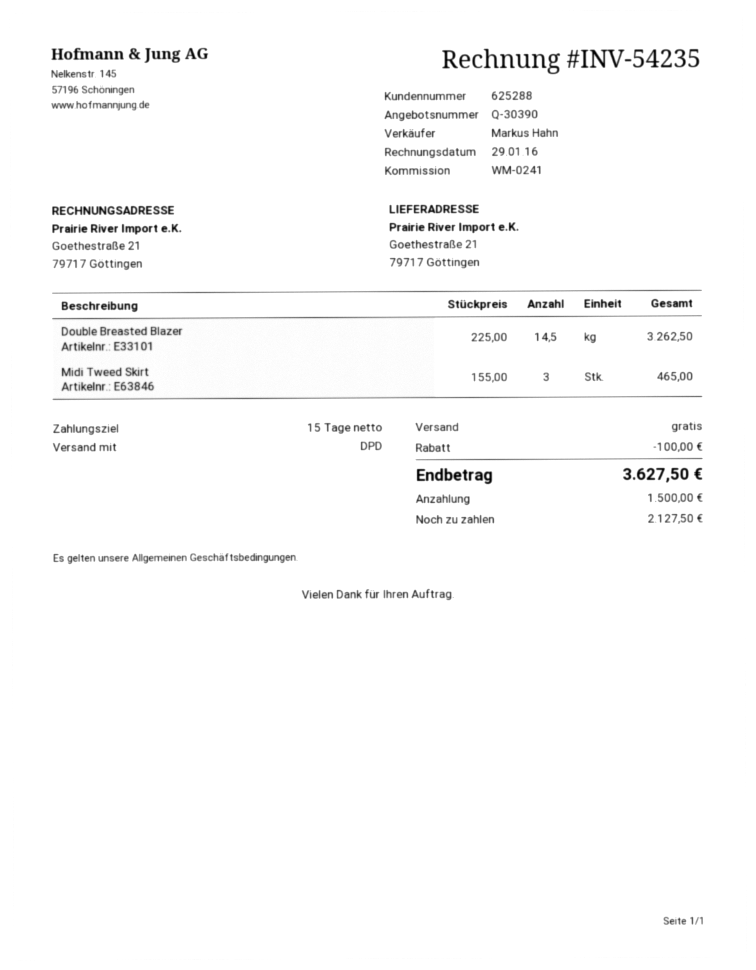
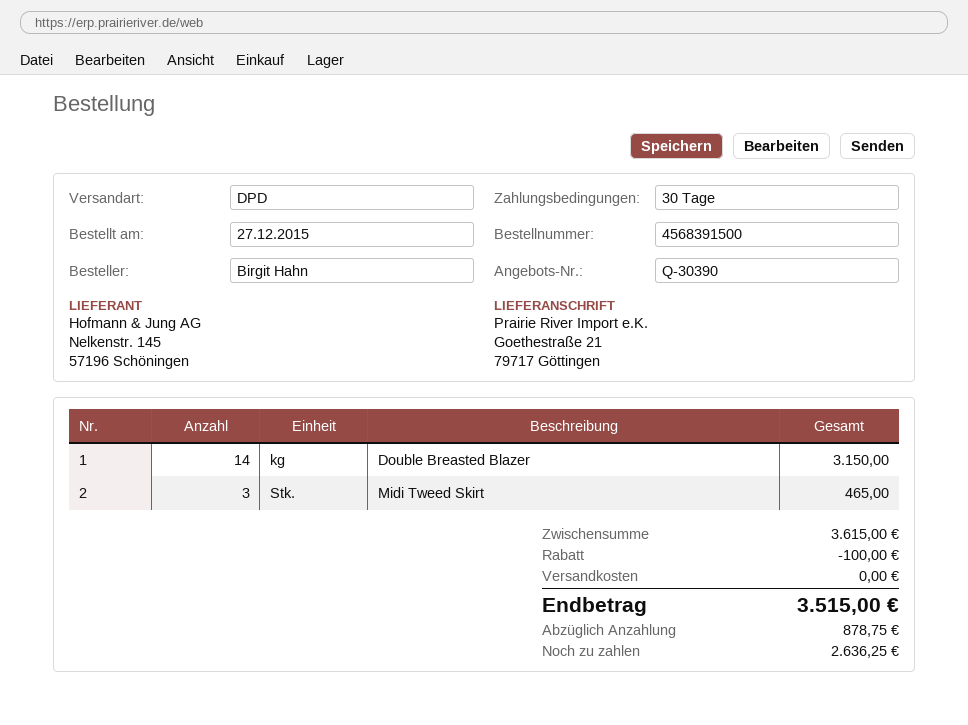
payment terms: 15 days -> 30 days
Double Breasted Blazer: 14.5 for 3262.50 -> 14 for 3150.00
total: 3627.50 -> 3515.00
deposit: 1500.00 -> 878.75
balance: 2127.50 -> 2636.25

